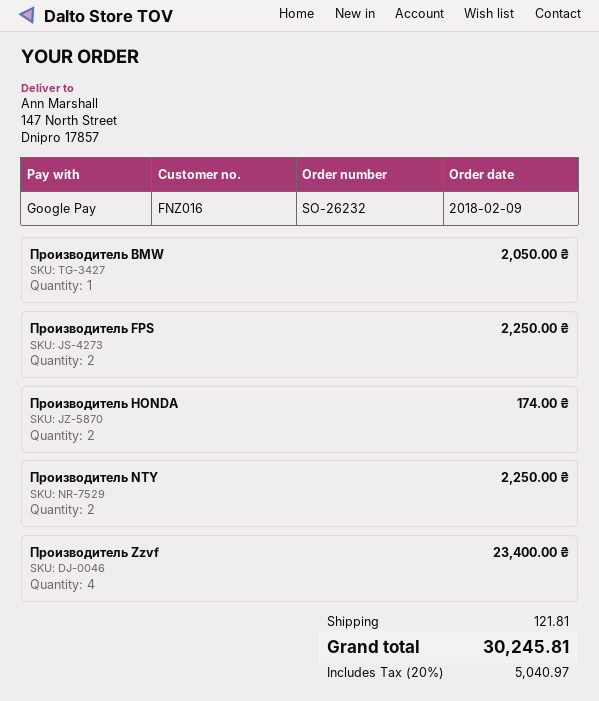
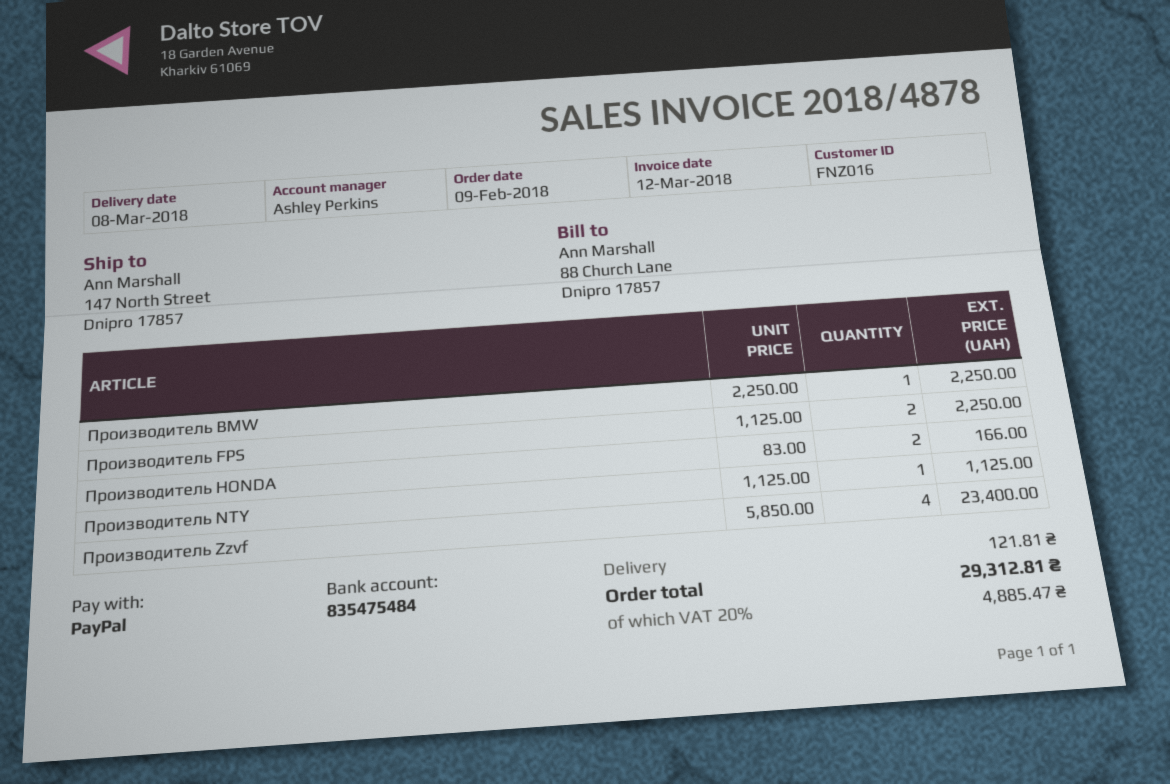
payment method: Google Pay -> PayPal
Производитель BMW: 1 for 2050.00 -> 1 for 2250.00
Производитель HONDA: 2 for 174.00 -> 2 for 166.00
Производитель NTY: 2 for 2250.00 -> 1 for 1125.00
tax: 20% = 5040.97 -> 20% = 4885.47
total: 30245.81 -> 29312.81

